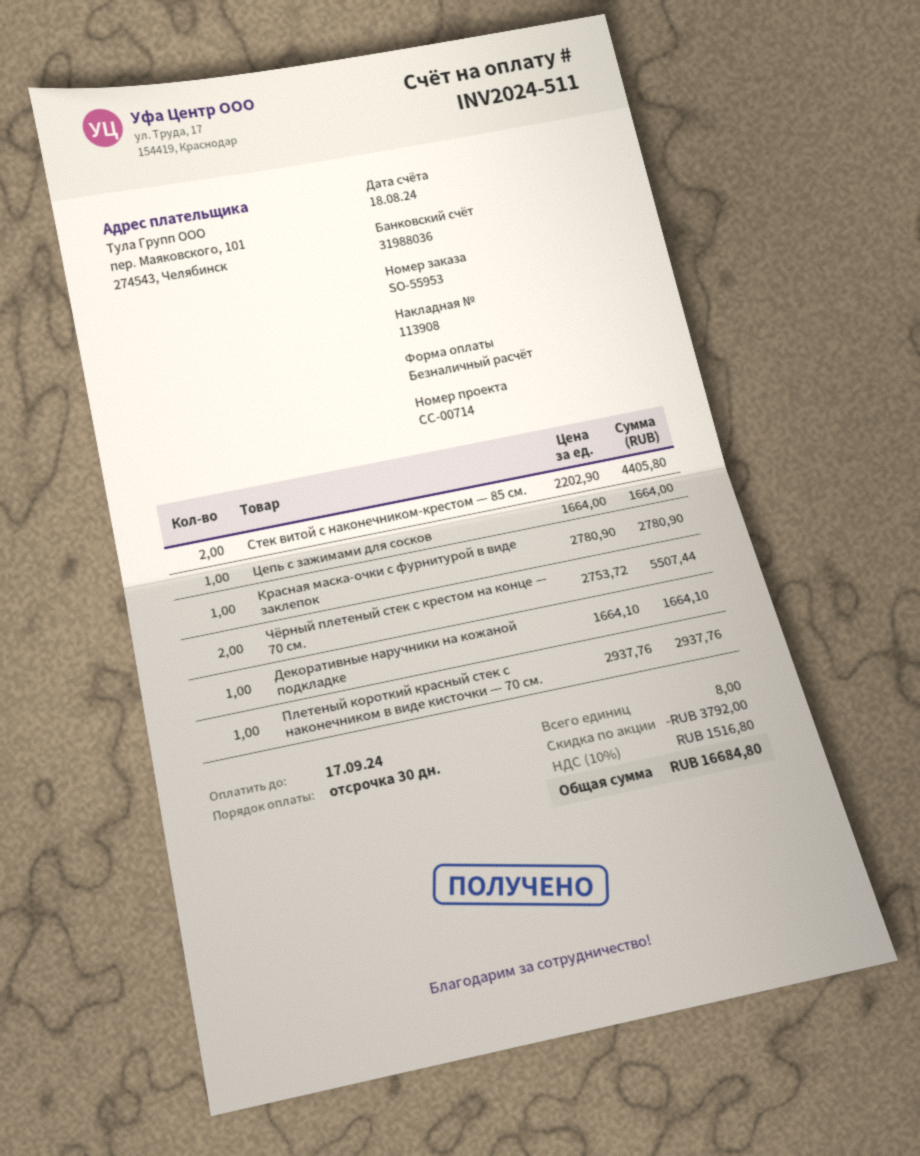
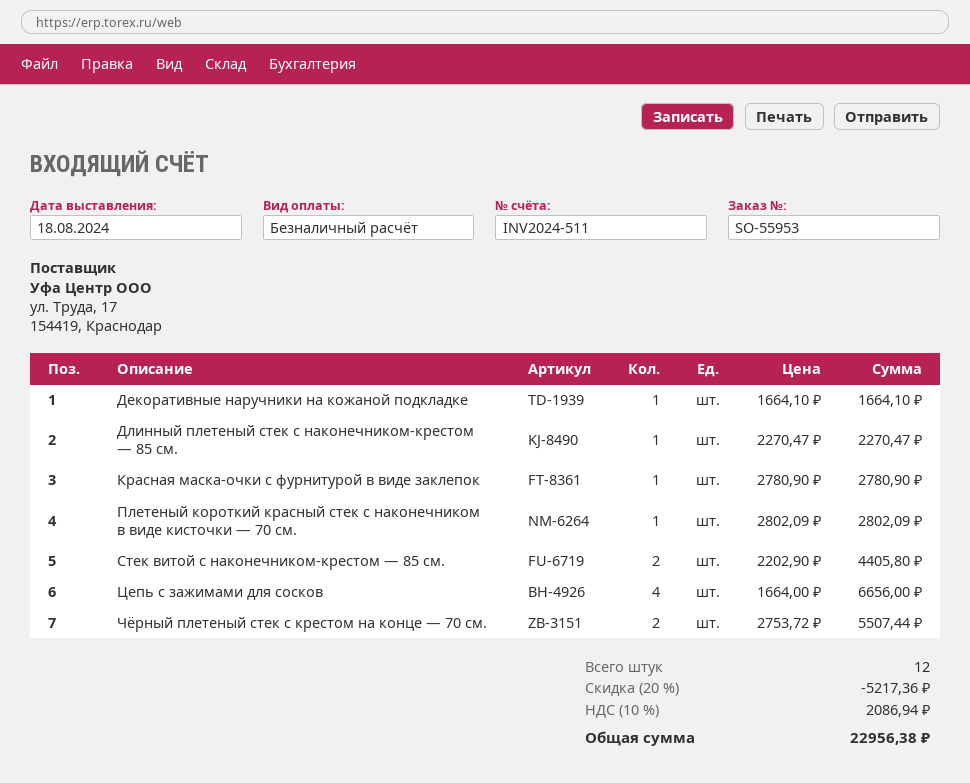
Цепь с зажимами для сосков: 1 x 1664.00 = 1664.00 -> 4 x 1664.00 = 6656.00
Плетеный короткий красный стек с наконечником в виде кисточки — 70 см.: 1 x 2937.76 = 2937.76 -> 1 x 2802.09 = 2802.09
Длинный плетеный стек с наконечником-крестом — 85 см.: none -> 1 x 2270.47 = 2270.47
total quantity: 8 -> 12
discount: 3792.00 -> 5217.36
tax: 10% = 1516.80 -> 10% = 2086.94
total: 16684.80 -> 22956.38

